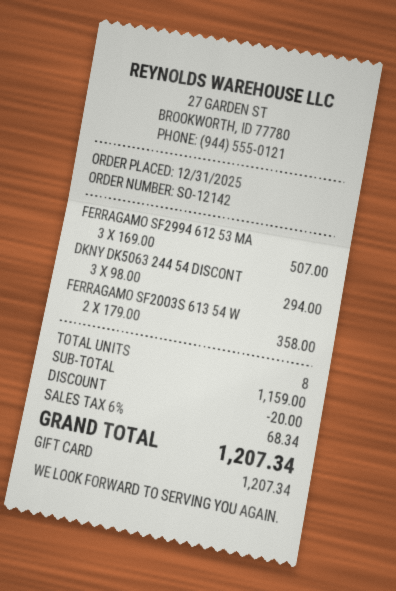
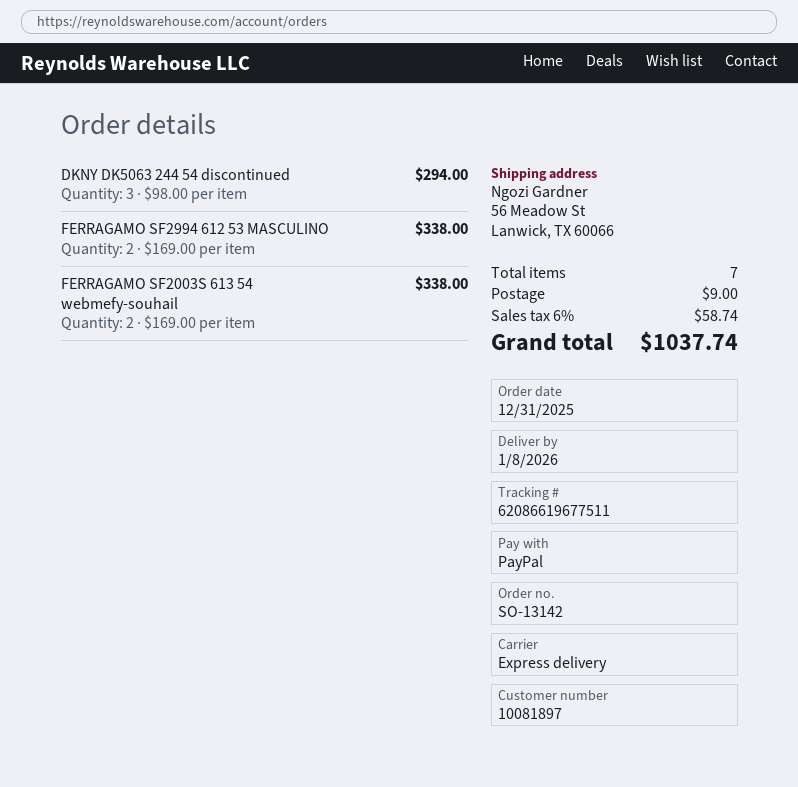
order number: SO-12142 -> SO-13142
payment method: gift card -> PayPal
FERRAGAMO SF2994 612 53 MA: 3 x 169.00 = 507.00 -> 2 x 169.00 = 338.00
FERRAGAMO SF2003S 613 54 W: 2 x 179.00 = 358.00 -> 2 x 169.00 = 338.00
total quantity: 8 -> 7
discount: 20.00 -> none
shipping: none -> 9.00
tax: 6% = 68.34 -> 6% = 58.74
total: 1207.34 -> 1037.74

